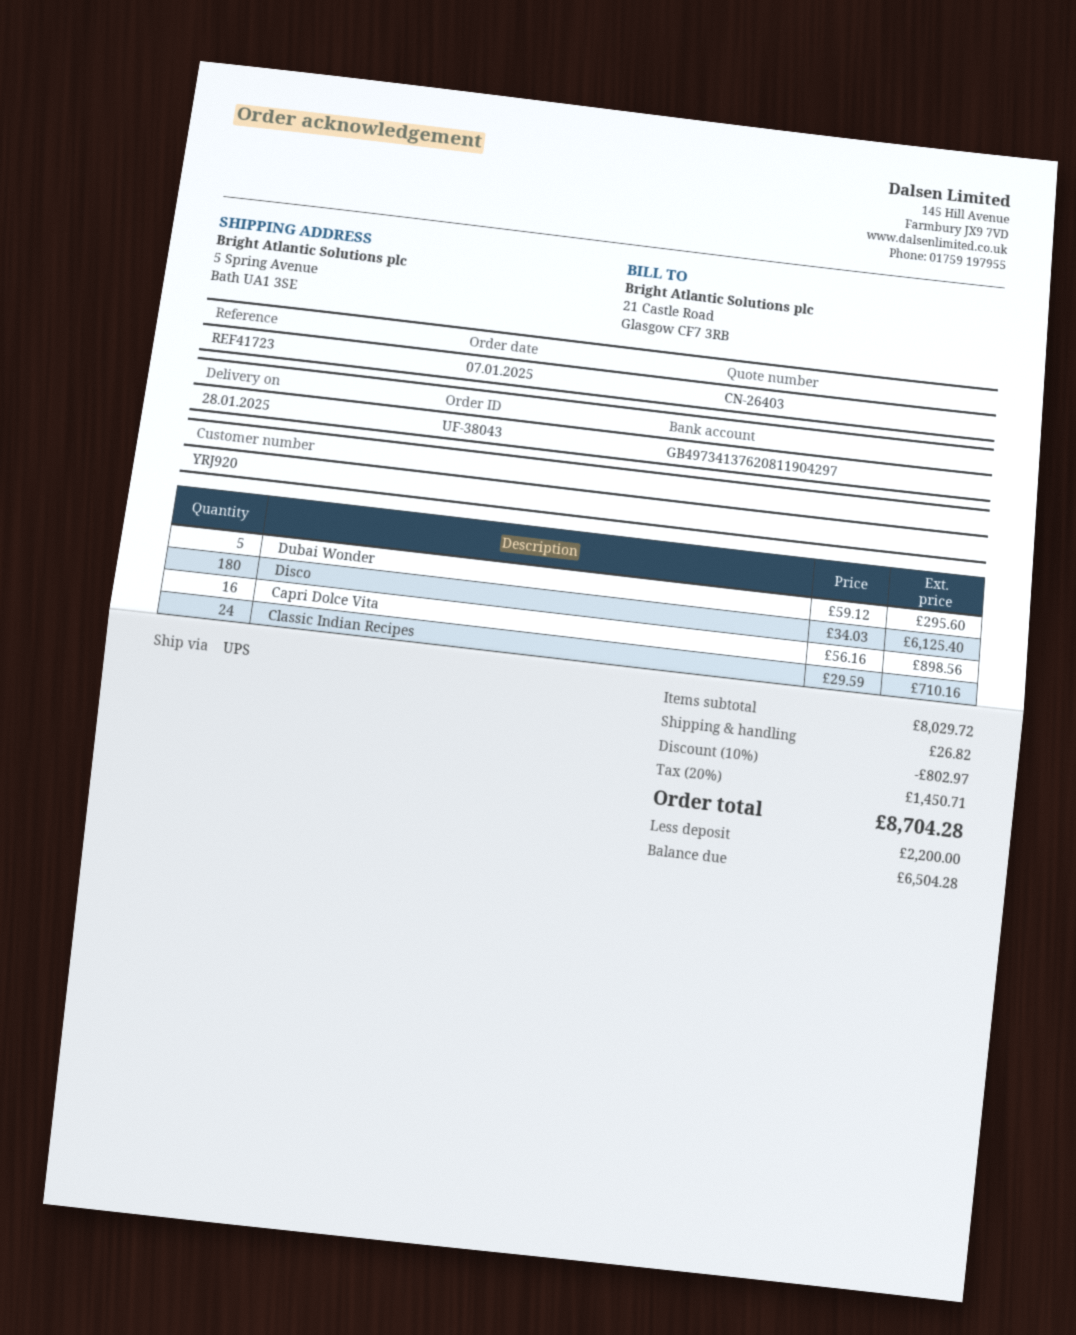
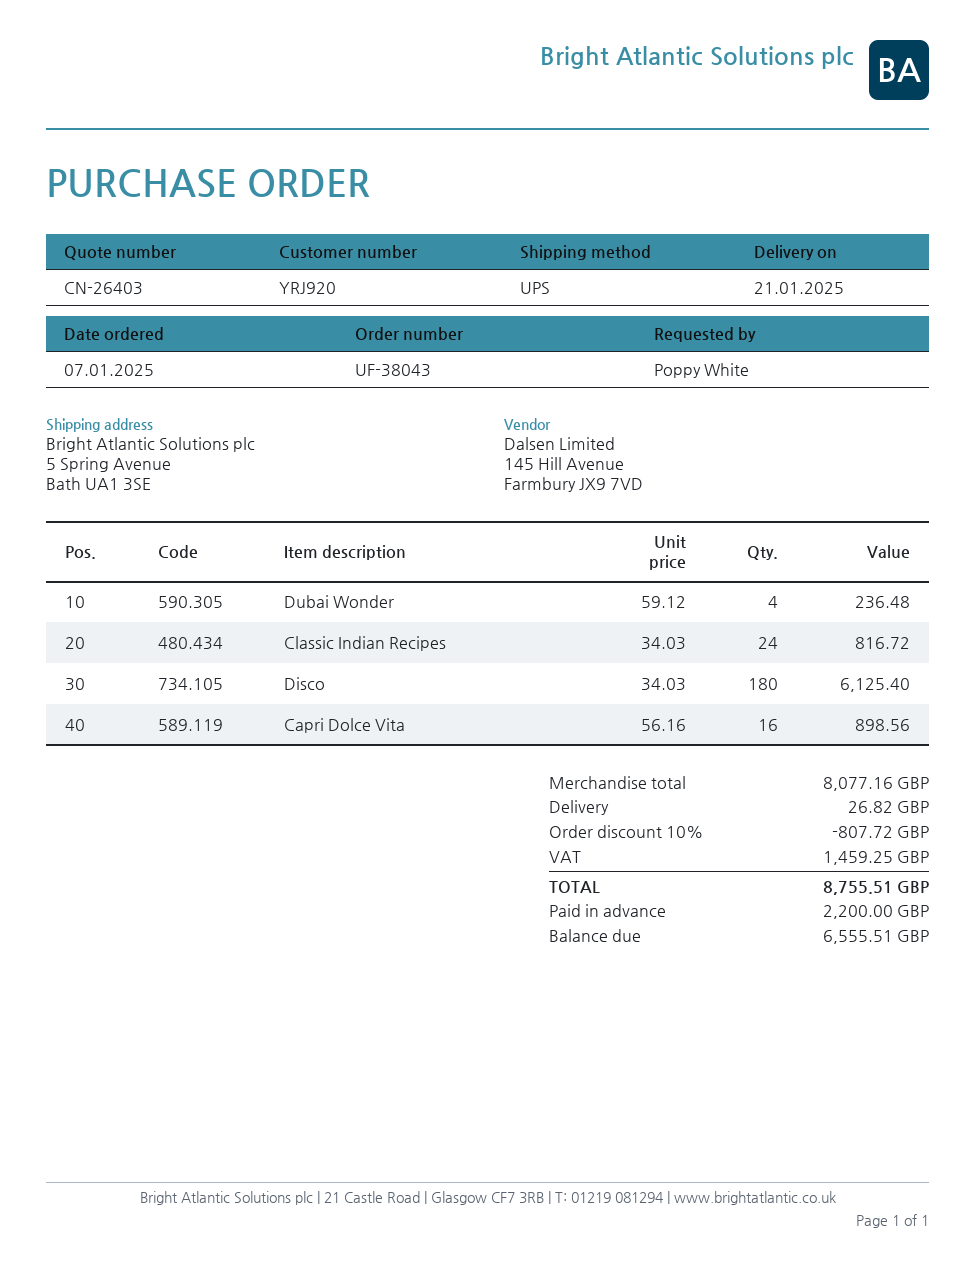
delivery date: 2025-01-28 -> 2025-01-21
Dubai Wonder: 5 x 59.12 = 295.60 -> 4 x 59.12 = 236.48
Classic Indian Recipes: 24 x 29.59 = 710.16 -> 24 x 34.03 = 816.72
subtotal: 8029.72 -> 8077.16
discount: 10% = 802.97 -> 10% = 807.72
tax: 1450.71 -> 1459.25
total: 8704.28 -> 8755.51
balance: 6504.28 -> 6555.51

